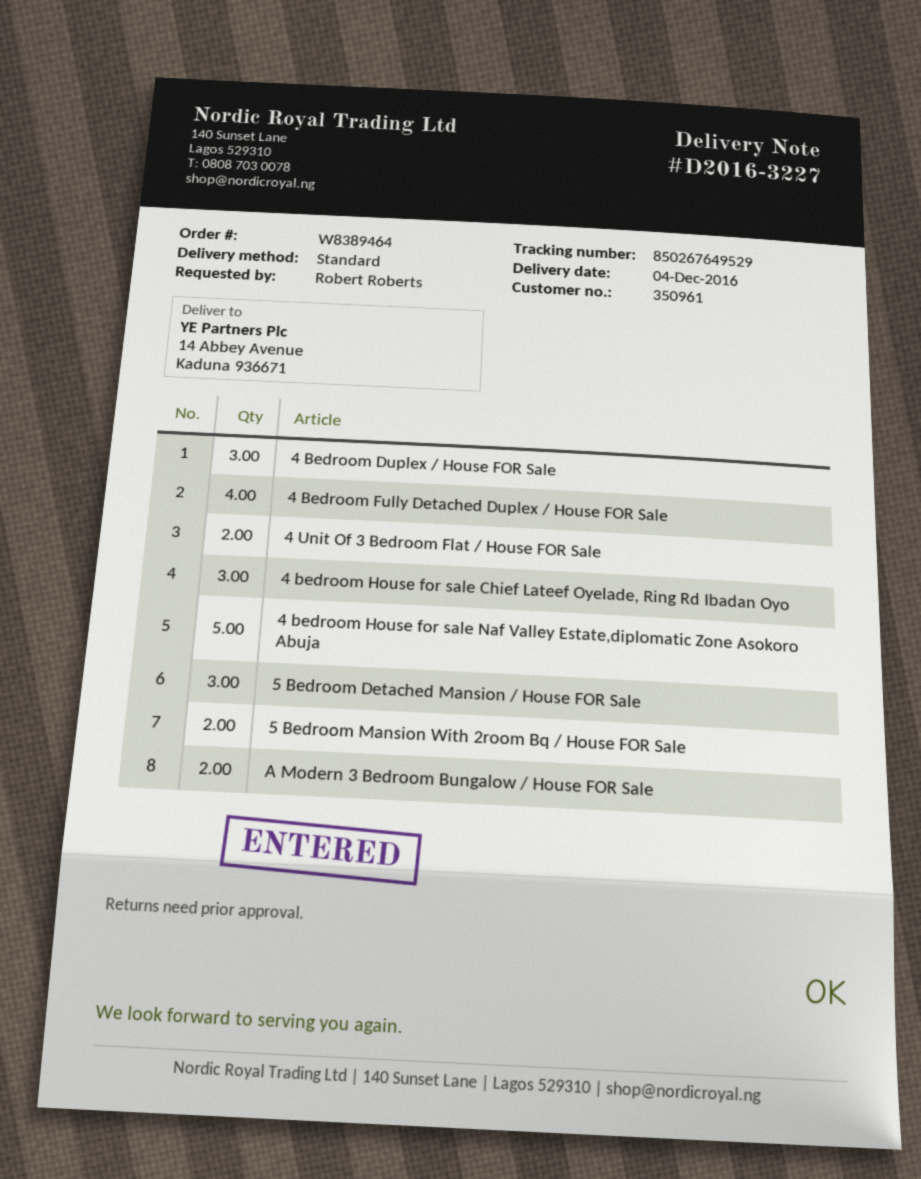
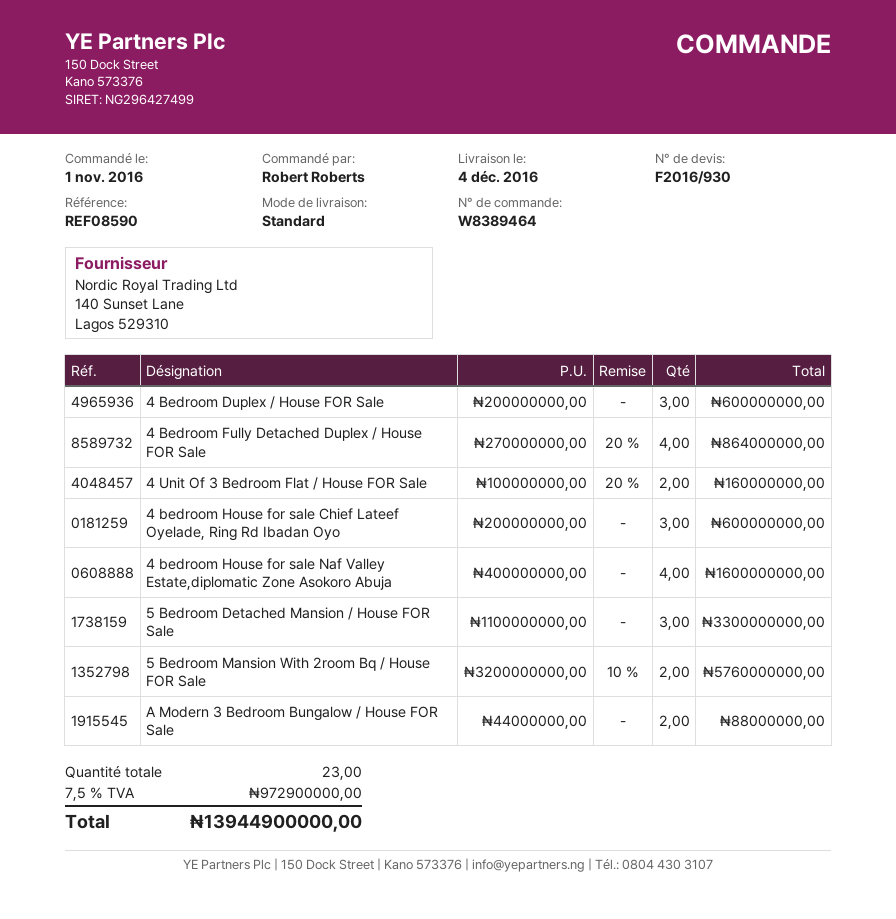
4 bedroom House for sale Naf Valley Estate,diplomatic Zone Asokoro Abuja: 5 -> 4

